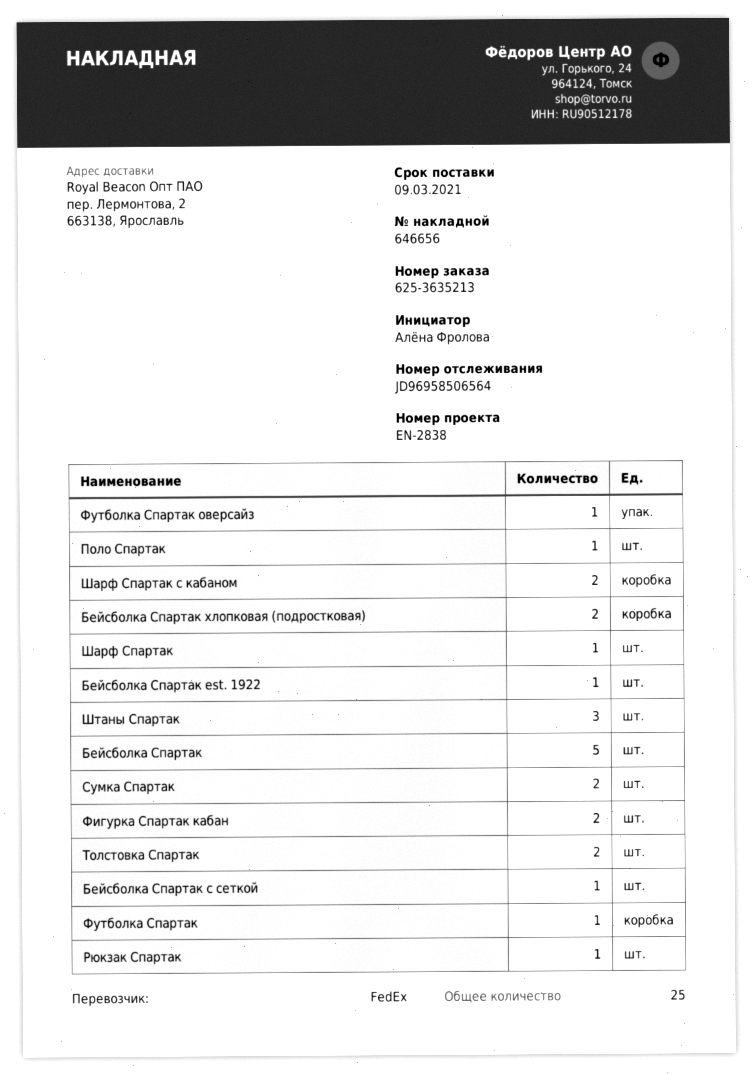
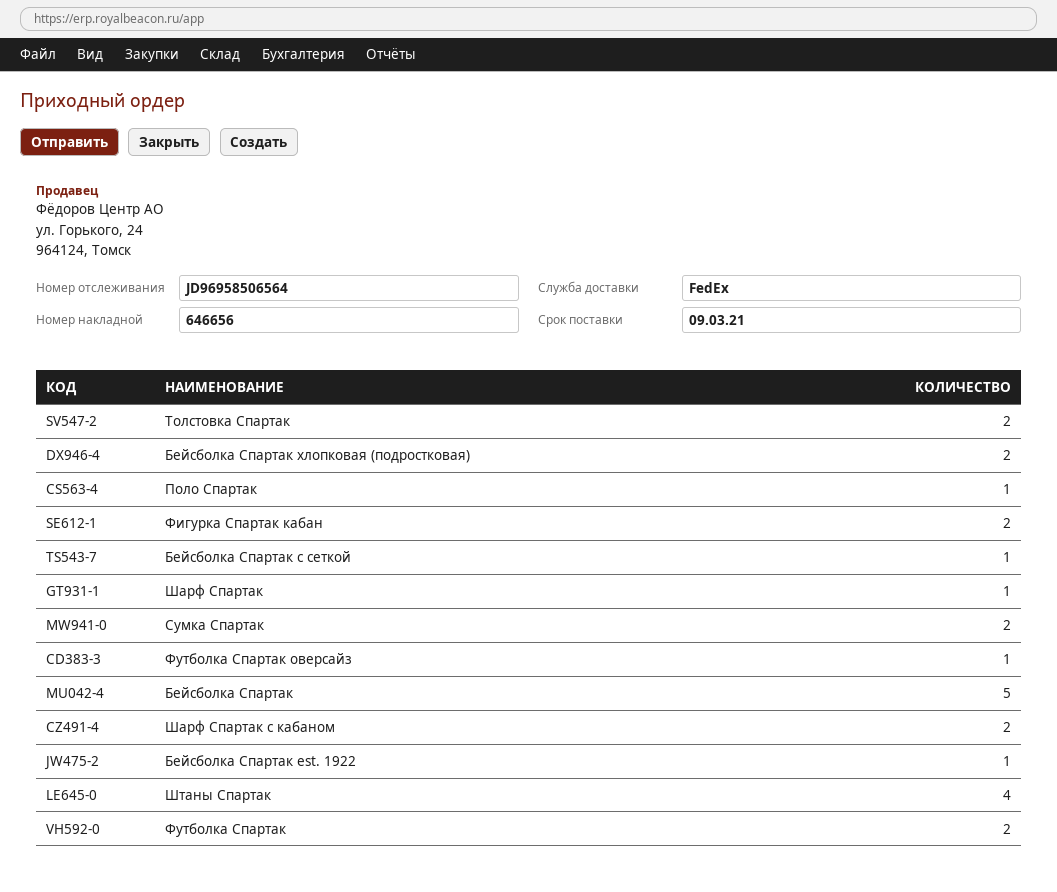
Штаны Спартак: 3 -> 4
Футболка Спартак: 1 -> 2
Рюкзак Спартак: 1 -> none

